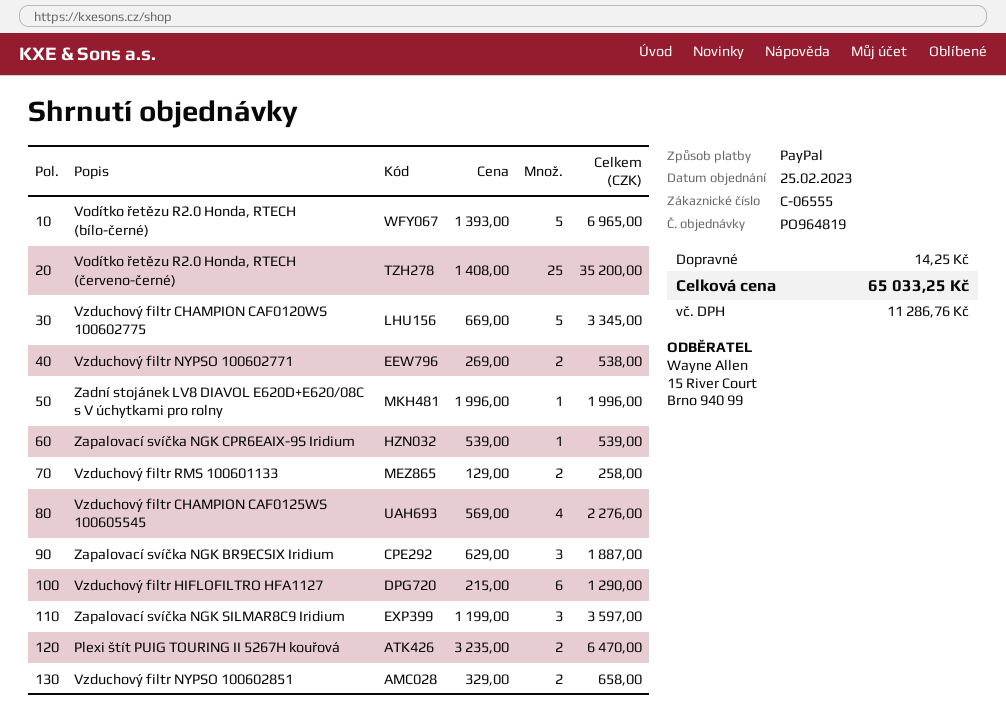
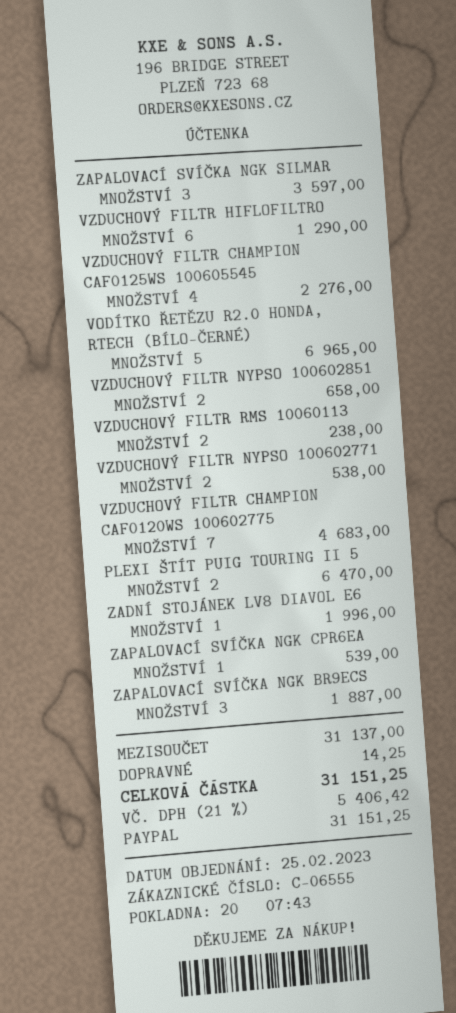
Vodítko řetězu R2.0 Honda, RTECH (červeno-černé): 25 for 35200.00 -> none
Vzduchový filtr CHAMPION CAF0120WS 100602775: 5 for 3345.00 -> 7 for 4683.00
Vzduchový filtr RMS 100601133: 2 for 258.00 -> 2 for 238.00
tax: 11286.76 -> 5406.42
total: 65033.25 -> 31151.25

